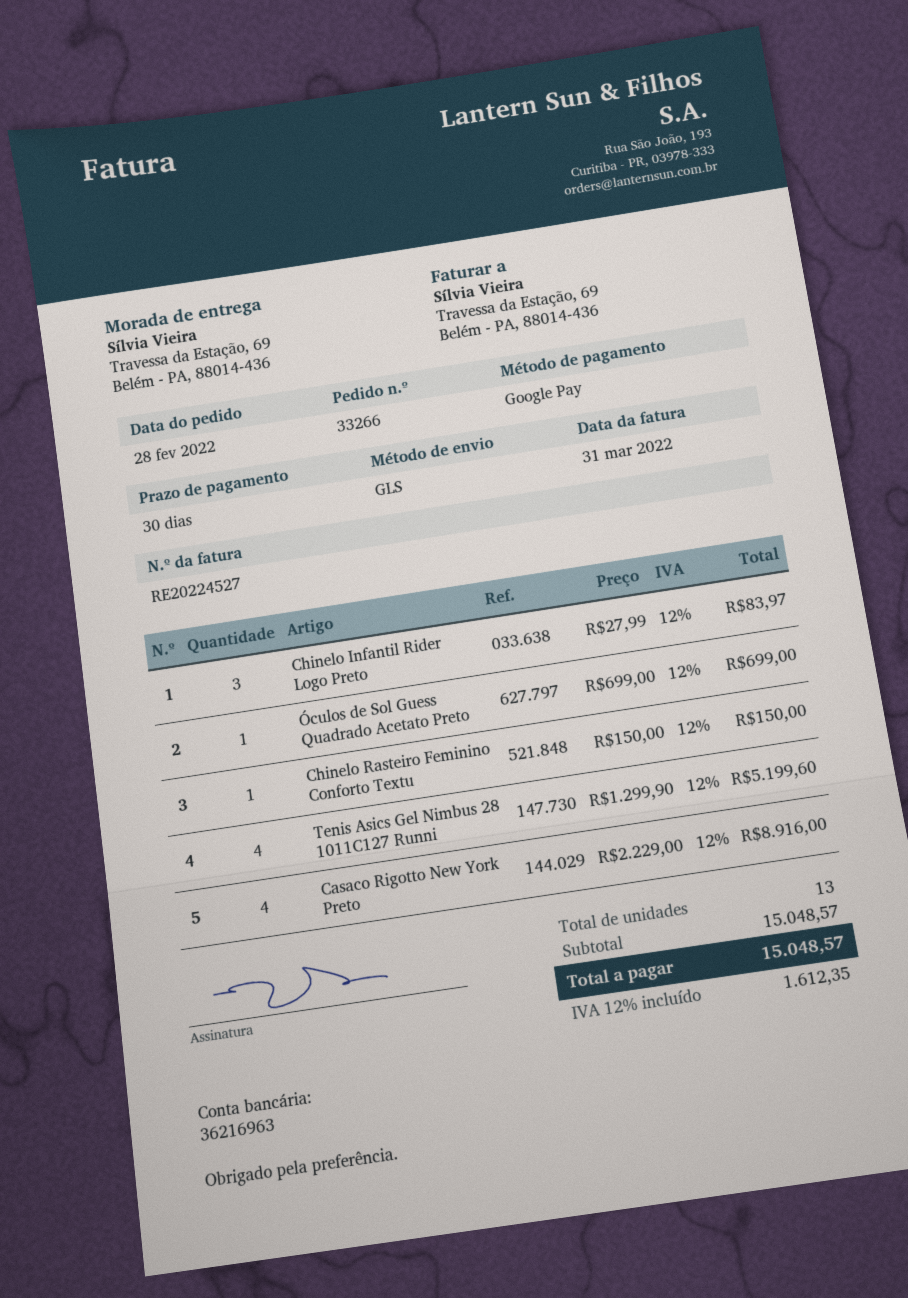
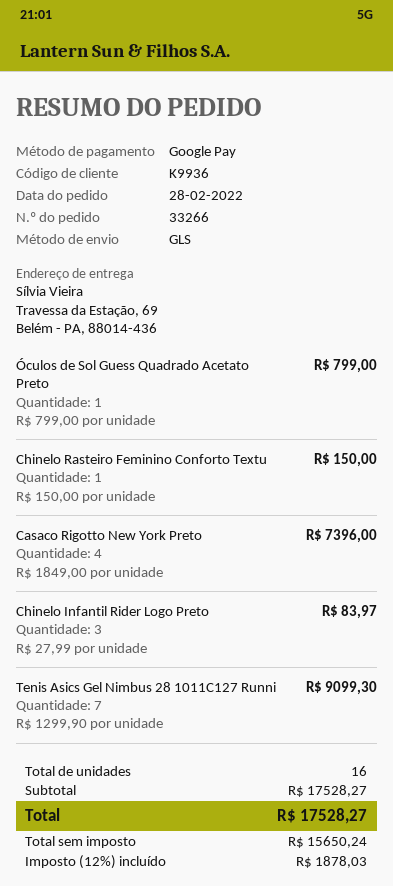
Óculos de Sol Guess Quadrado Acetato Preto: 1 x 699.00 = 699.00 -> 1 x 799.00 = 799.00
Tenis Asics Gel Nimbus 28 1011C127 Runni: 4 x 1299.90 = 5199.60 -> 7 x 1299.90 = 9099.30
Casaco Rigotto New York Preto: 4 x 2229.00 = 8916.00 -> 4 x 1849.00 = 7396.00
total quantity: 13 -> 16
subtotal: 15048.57 -> 17528.27
tax: 12% = 1612.35 -> 12% = 1878.03
total: 15048.57 -> 17528.27

